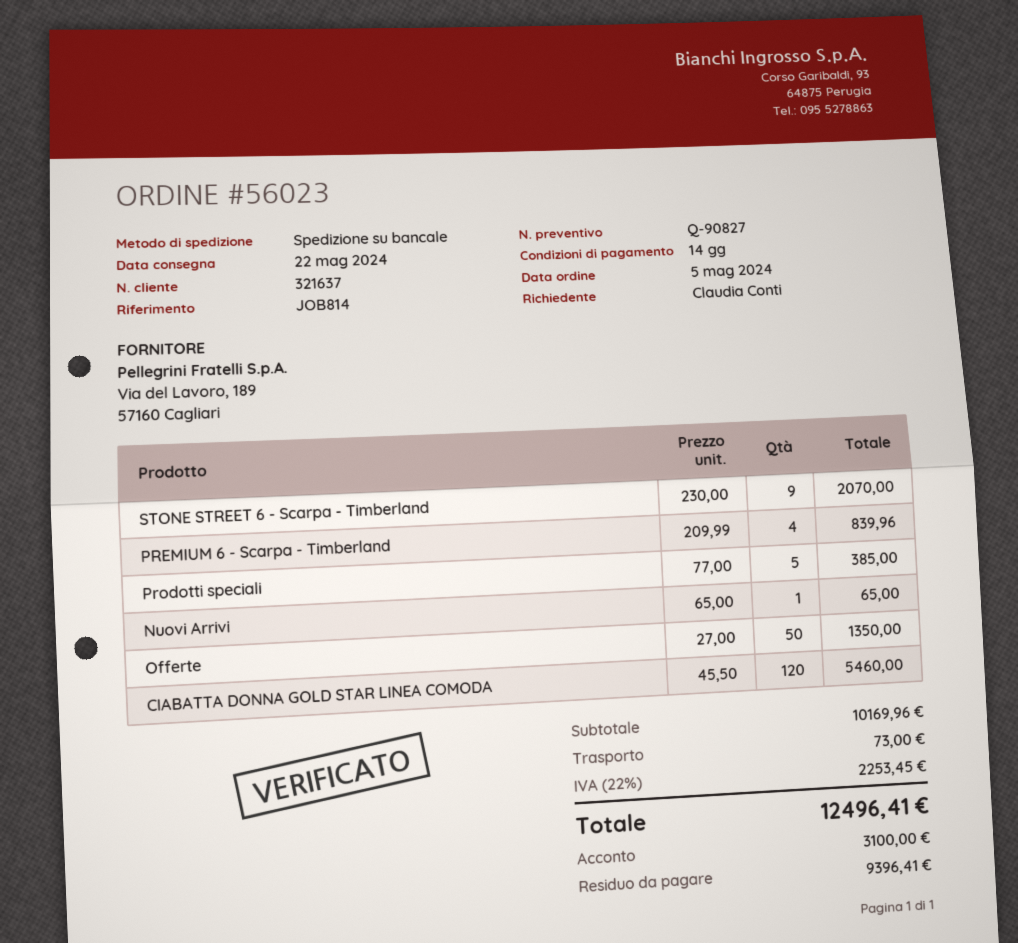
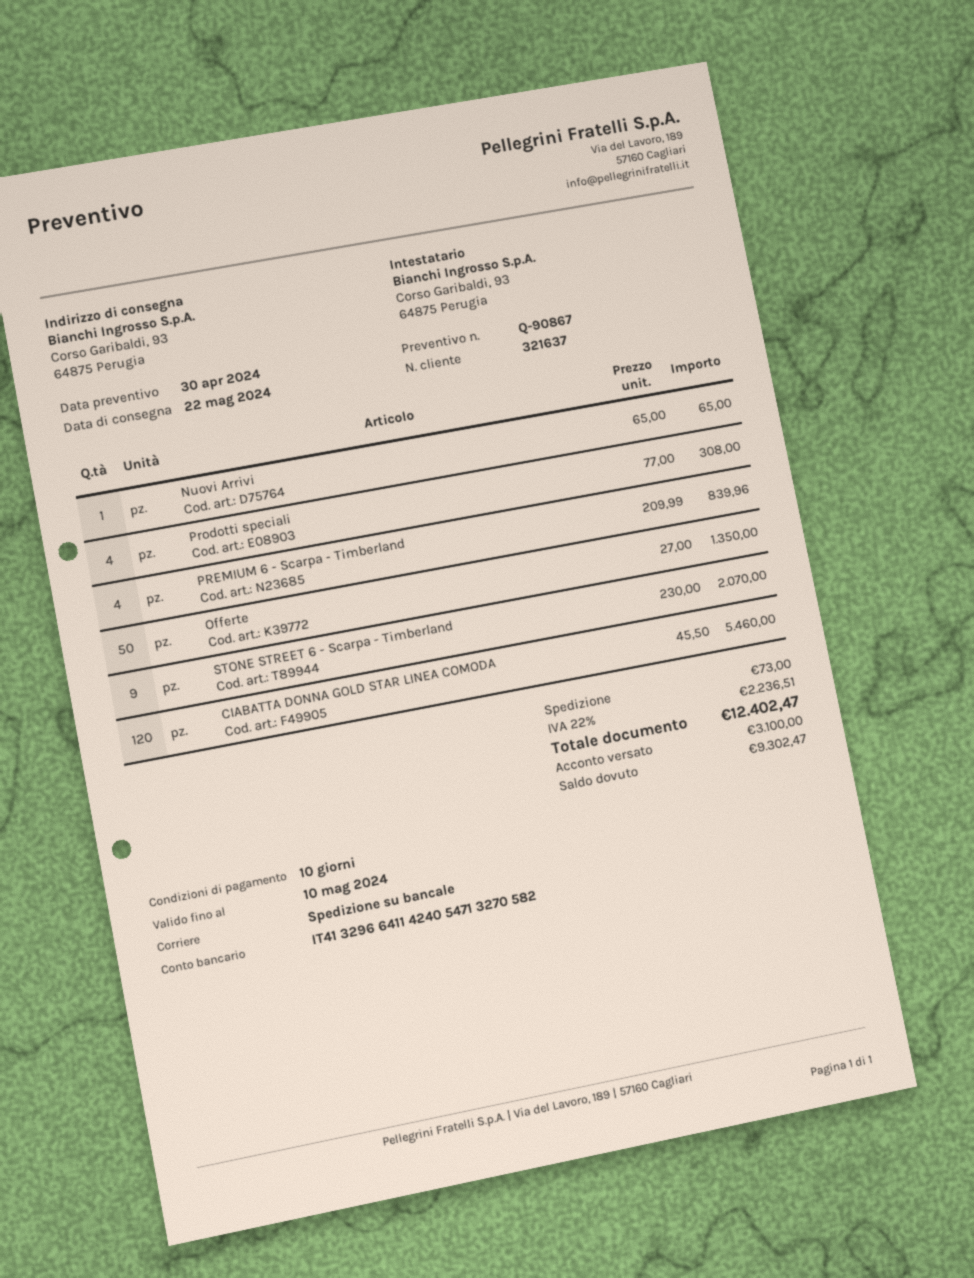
quote number: Q-90827 -> Q-90867
payment terms: 14 days -> 10 days
Prodotti speciali: 5 x 77.00 = 385.00 -> 4 x 77.00 = 308.00
tax: 22% = 2253.45 -> 22% = 2236.51
total: 12496.41 -> 12402.47
balance: 9396.41 -> 9302.47

